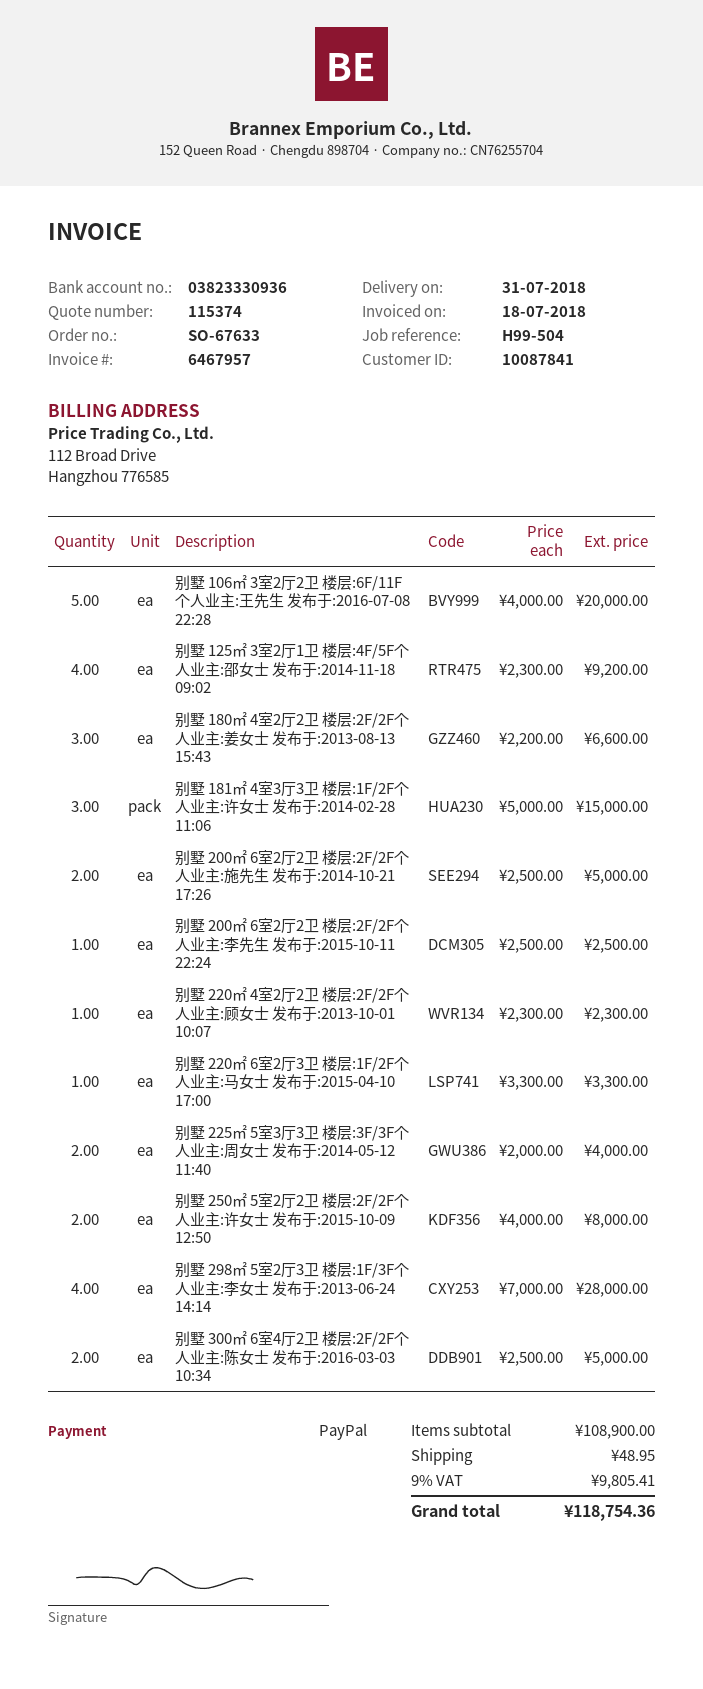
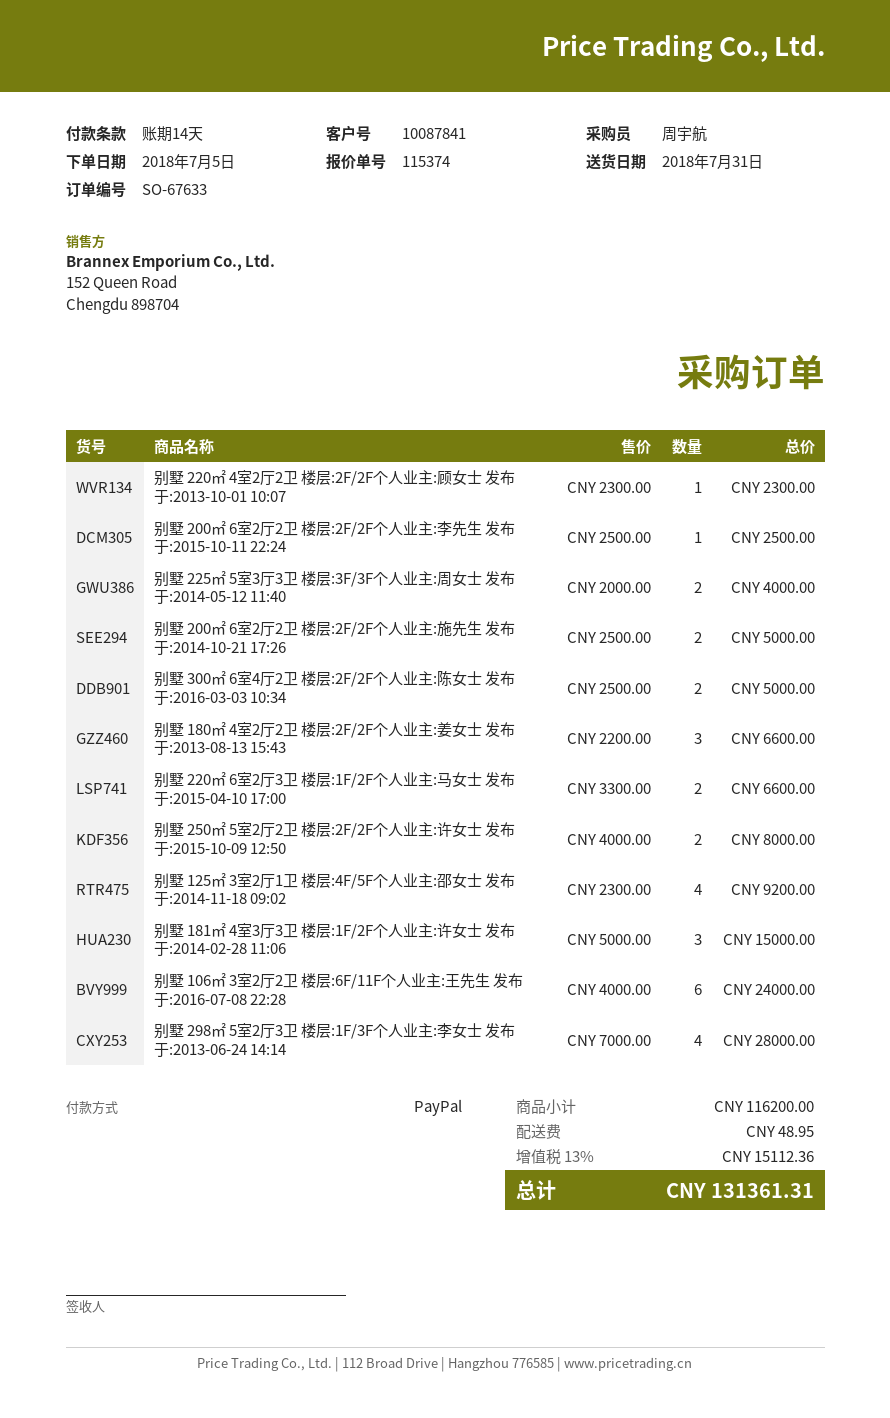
别墅 106㎡ 3室2厅2卫 楼层:6F/11F个人业主:王先生 发布于:2016-07-08 22:28: 5 x 4000.00 = 20000.00 -> 6 x 4000.00 = 24000.00
别墅 220㎡ 6室2厅3卫 楼层:1F/2F个人业主:马女士 发布于:2015-04-10 17:00: 1 x 3300.00 = 3300.00 -> 2 x 3300.00 = 6600.00
subtotal: 108900.00 -> 116200.00
tax: 9% = 9805.41 -> 13% = 15112.36
total: 118754.36 -> 131361.31

